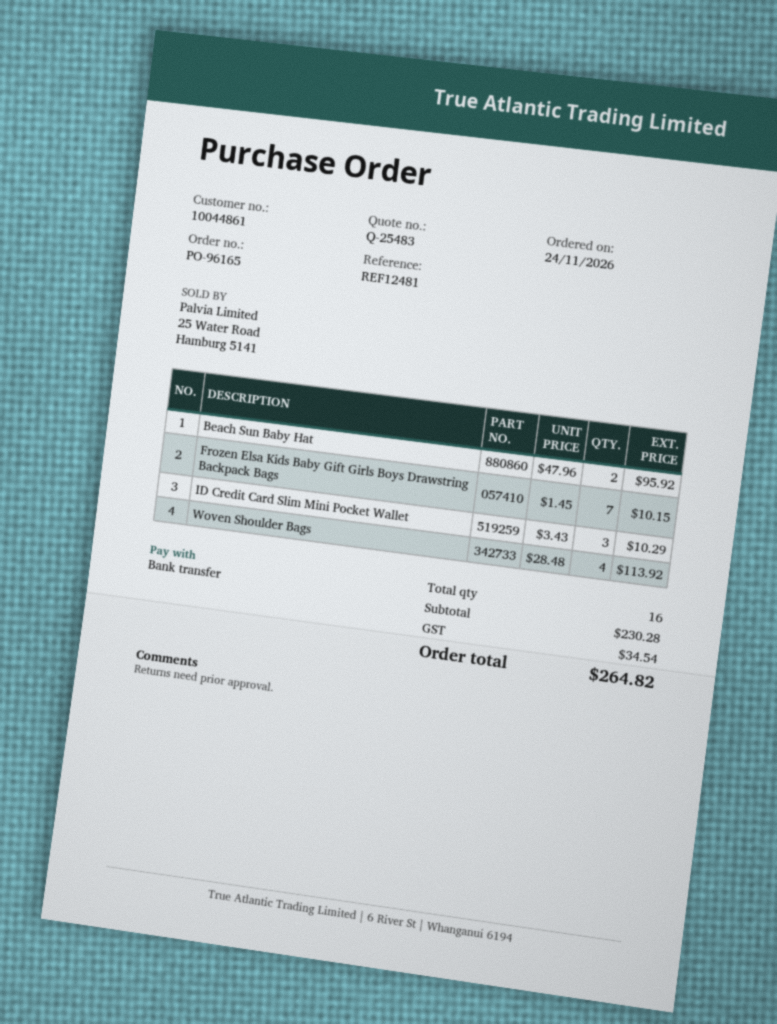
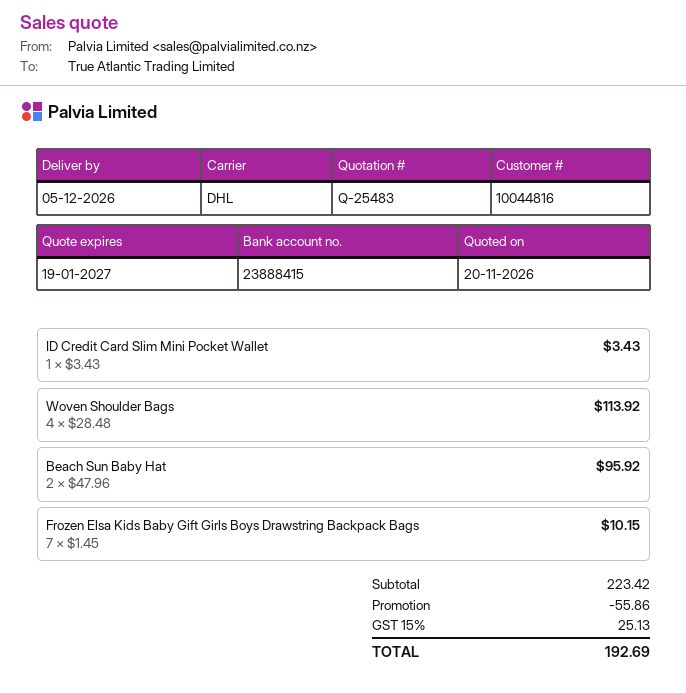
customer number: 10044861 -> 10044816
ID Credit Card Slim Mini Pocket Wallet: 3 x 3.43 = 10.29 -> 1 x 3.43 = 3.43
subtotal: 230.28 -> 223.42
discount: none -> 55.86
tax: 34.54 -> 25.13
total: 264.82 -> 192.69

